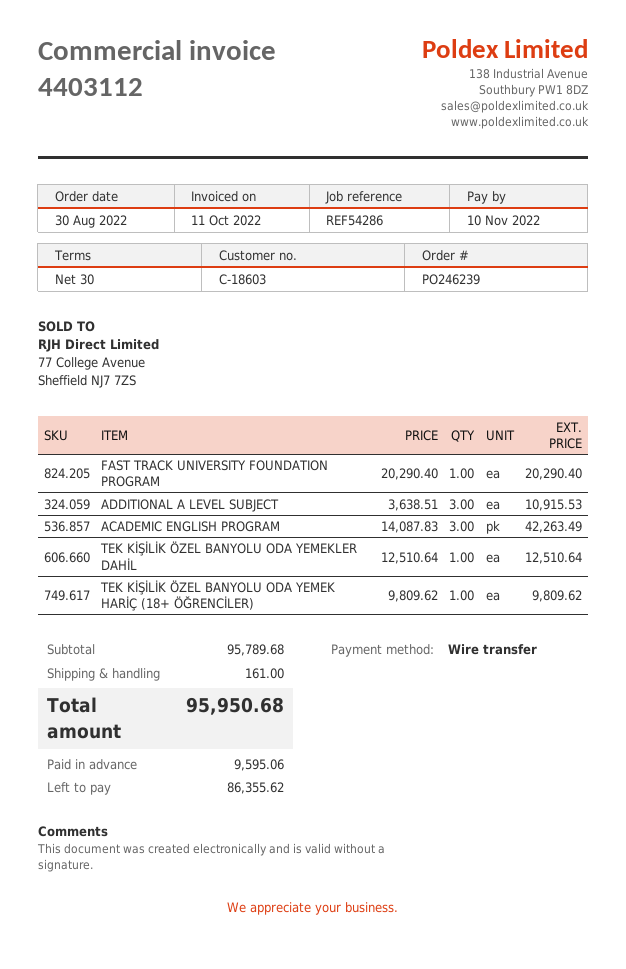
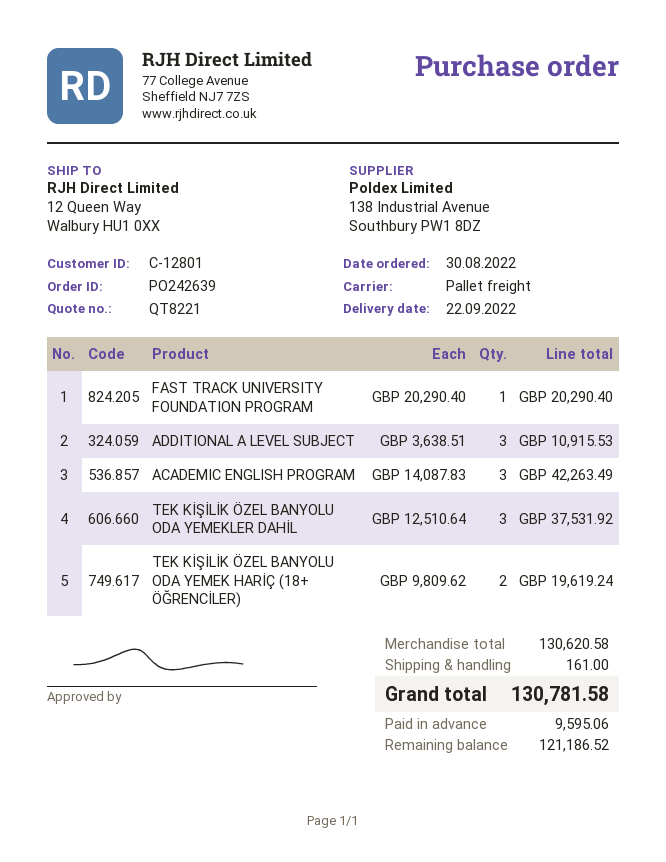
order number: PO246239 -> PO242639
customer number: C-18603 -> C-12801
TEK KİŞİLİK ÖZEL BANYOLU ODA YEMEKLER DAHİL: 1 x 12510.64 = 12510.64 -> 3 x 12510.64 = 37531.92
TEK KİŞİLİK ÖZEL BANYOLU ODA YEMEK HARİÇ (18+ ÖĞRENCİLER): 1 x 9809.62 = 9809.62 -> 2 x 9809.62 = 19619.24
subtotal: 95789.68 -> 130620.58
total: 95950.68 -> 130781.58
balance: 86355.62 -> 121186.52

